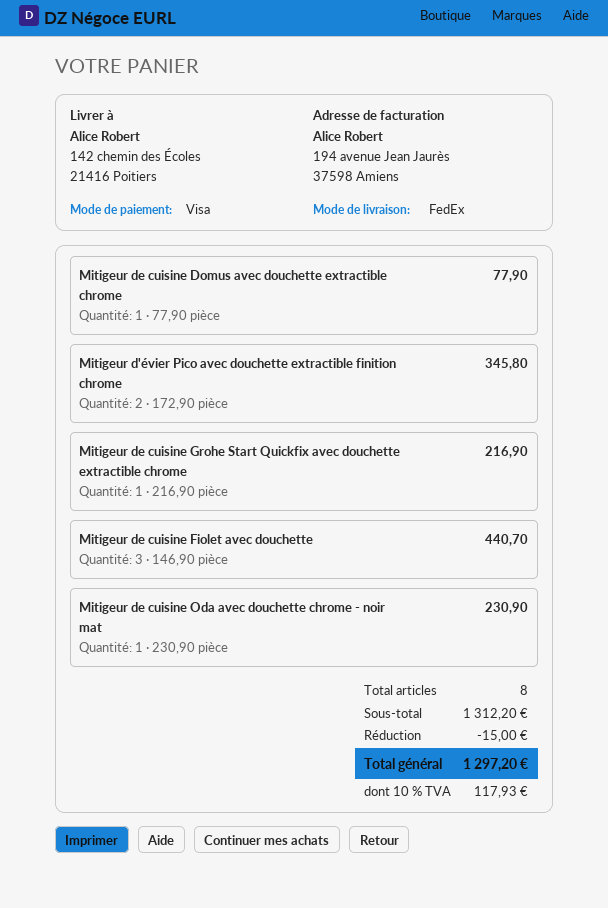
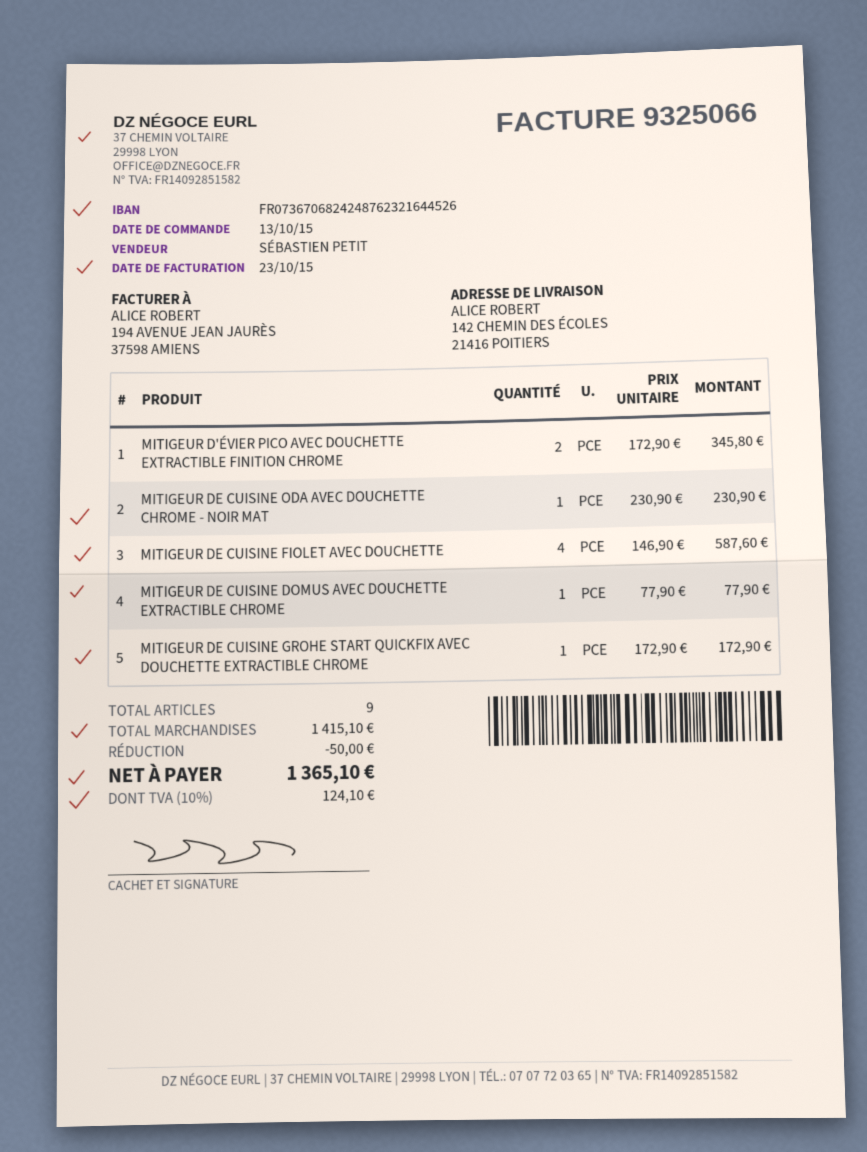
Mitigeur de cuisine Grohe Start Quickfix avec douchette extractible chrome: 1 x 216.90 = 216.90 -> 1 x 172.90 = 172.90
Mitigeur de cuisine Fiolet avec douchette: 3 x 146.90 = 440.70 -> 4 x 146.90 = 587.60
total quantity: 8 -> 9
subtotal: 1312.20 -> 1415.10
discount: 15.00 -> 50.00
tax: 10% = 117.93 -> 10% = 124.10
total: 1297.20 -> 1365.10

